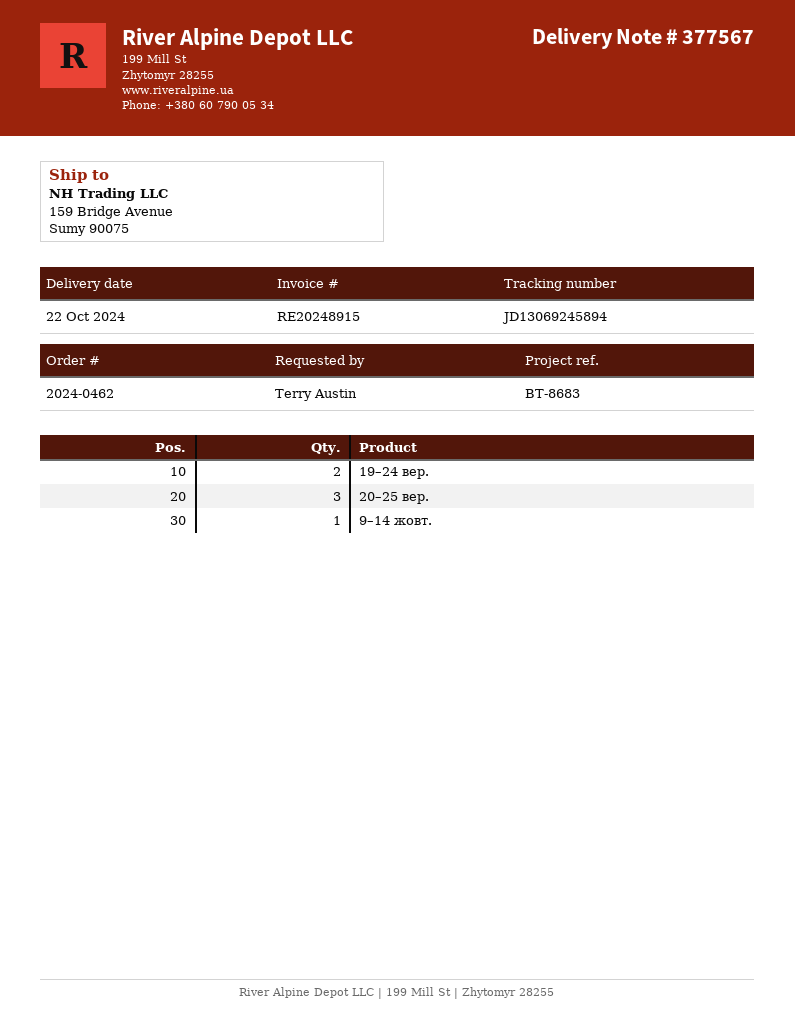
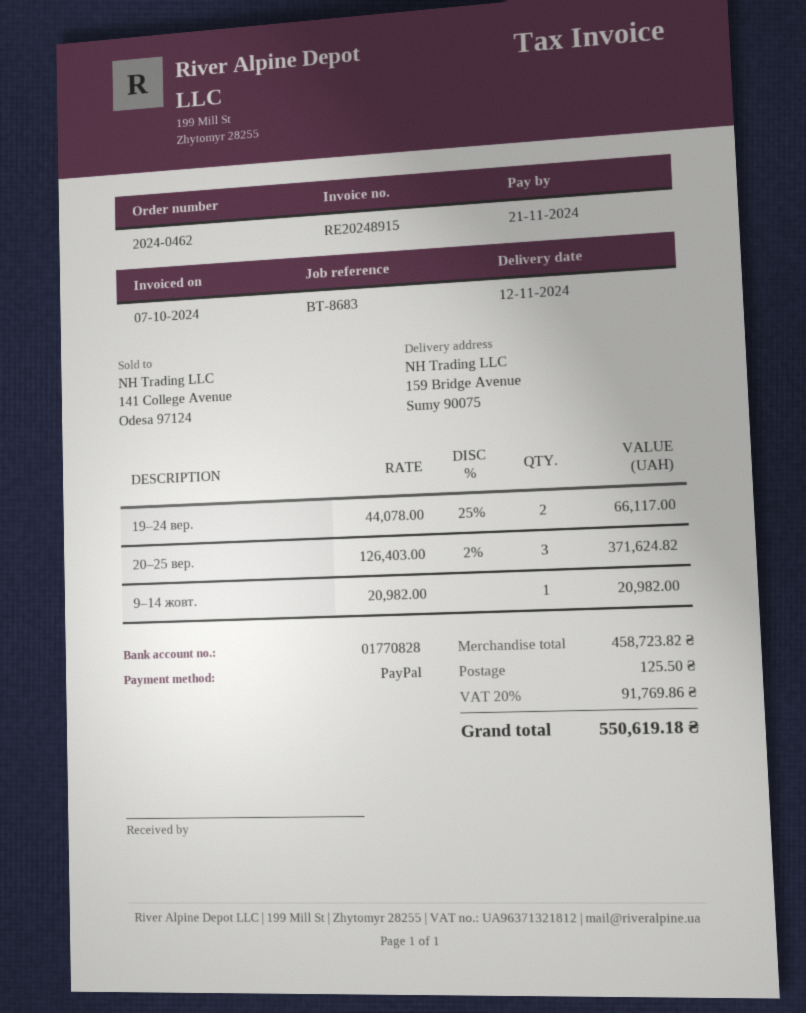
delivery date: 2024-10-22 -> 2024-11-12

